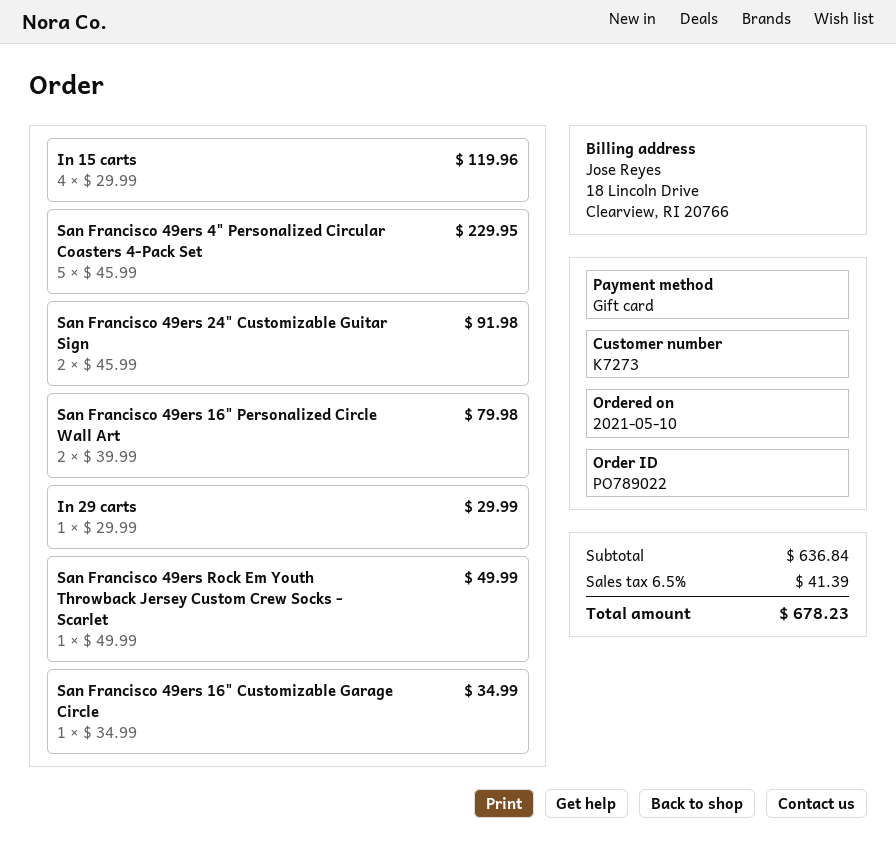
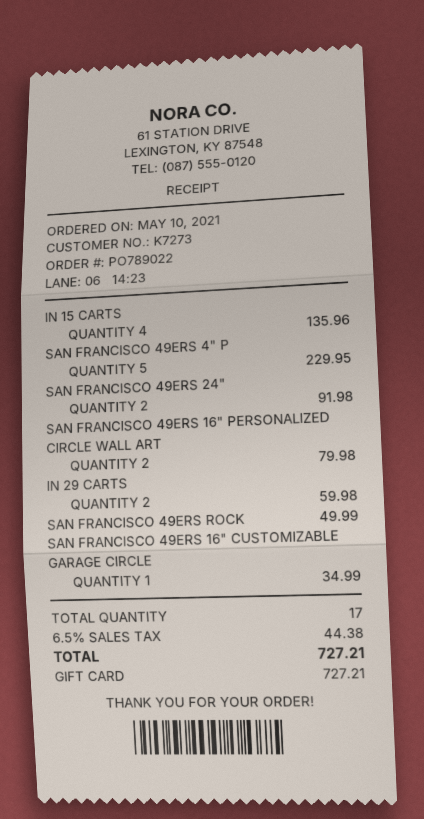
In 15 carts: 4 for 119.96 -> 4 for 135.96
In 29 carts: 1 for 29.99 -> 2 for 59.98
tax: 6.5% = 41.39 -> 6.5% = 44.38
total: 678.23 -> 727.21

